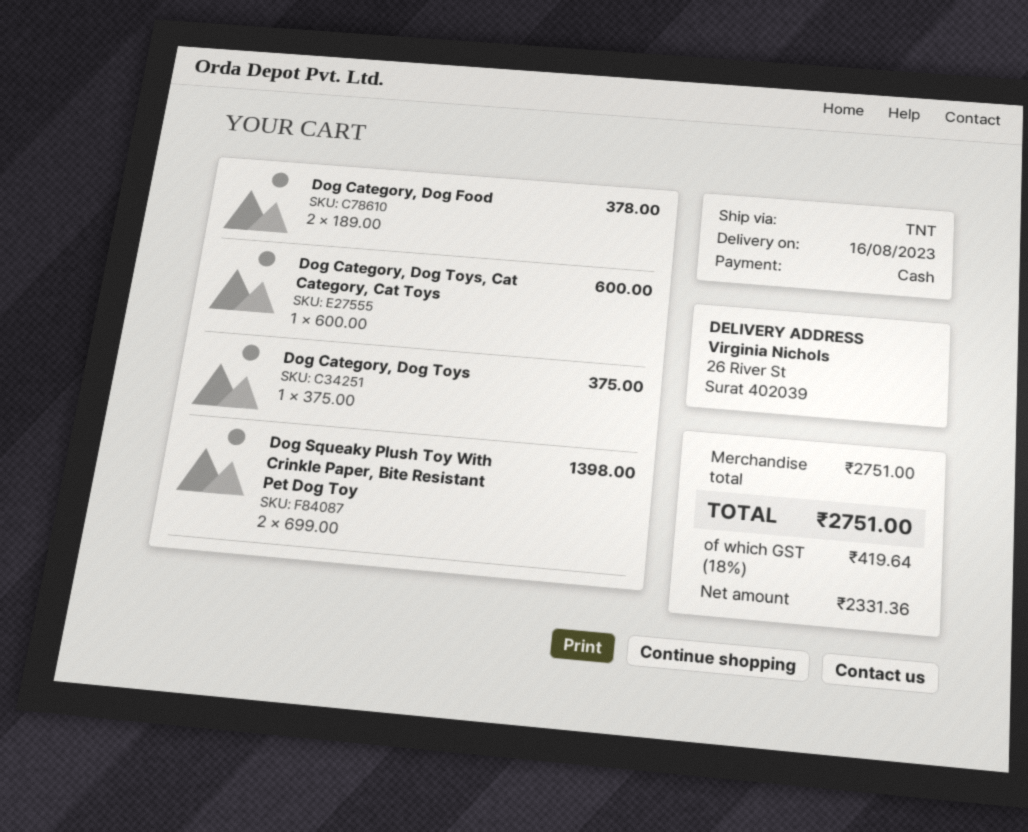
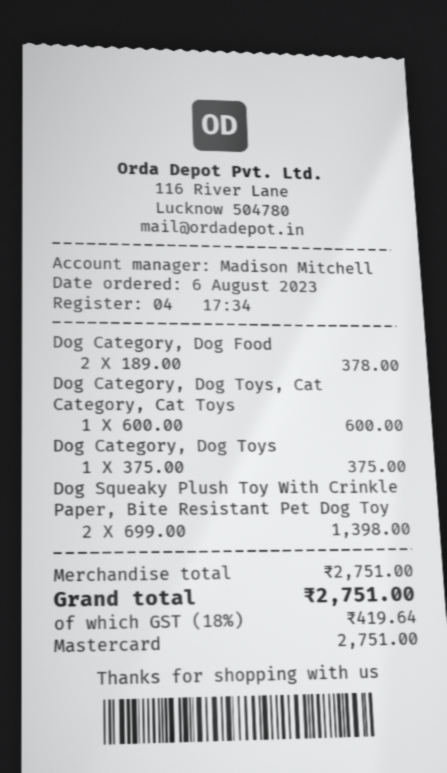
payment method: cash -> Mastercard

